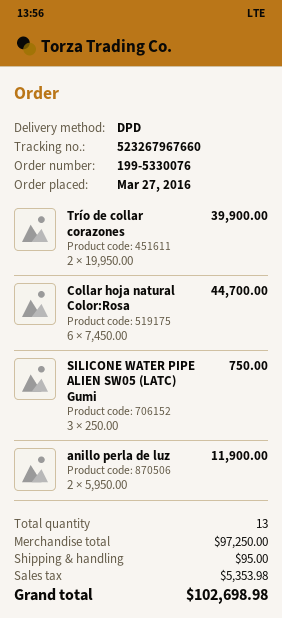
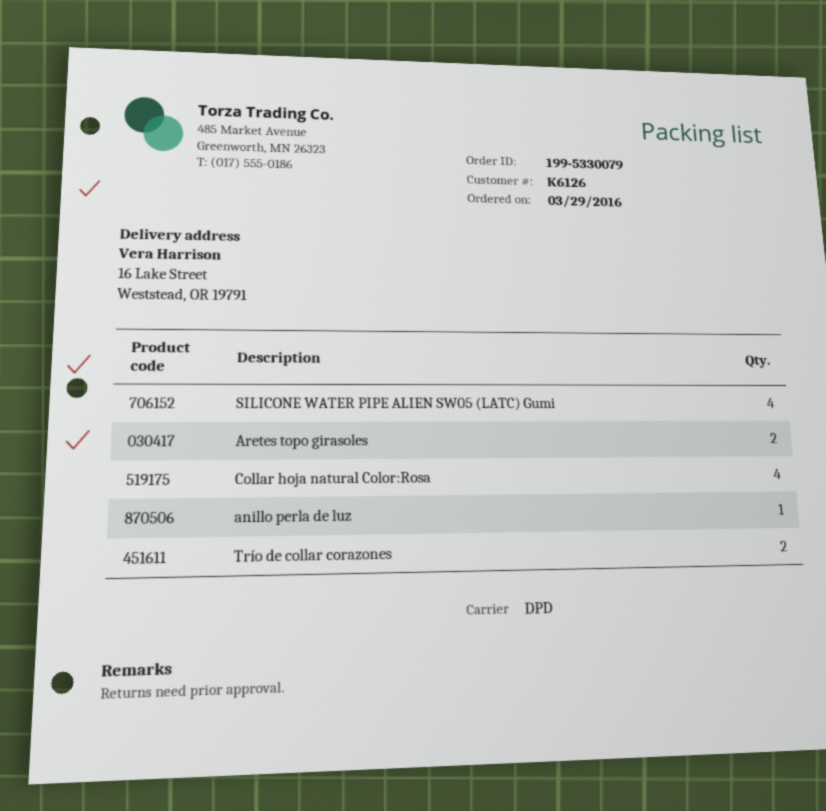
order number: 199-5330076 -> 199-5330079
order date: 2016-03-27 -> 2016-03-29
Collar hoja natural Color:Rosa: 6 -> 4
SILICONE WATER PIPE ALIEN SW05 (LATC) Gumi: 3 -> 4
anillo perla de luz: 2 -> 1
Aretes topo girasoles: none -> 2

